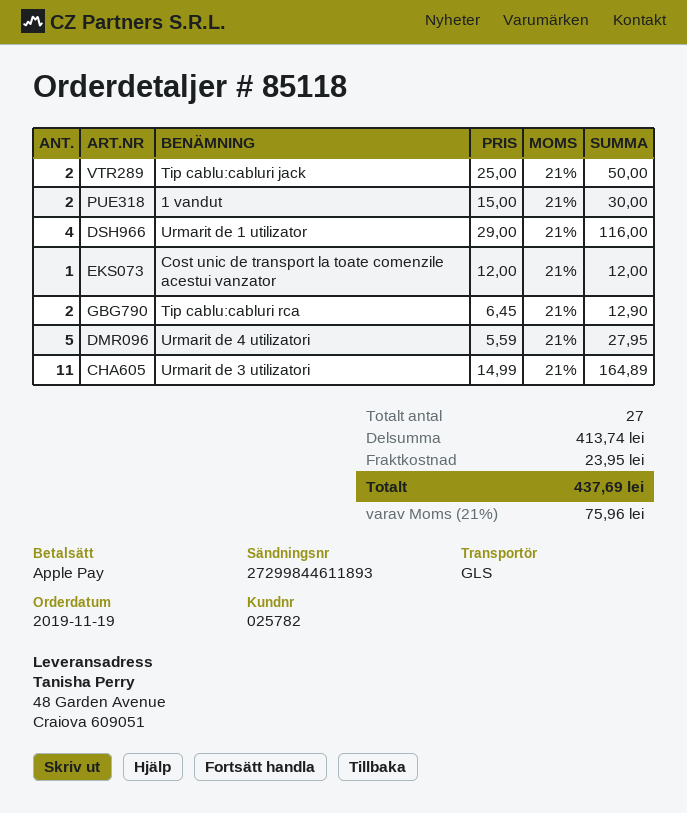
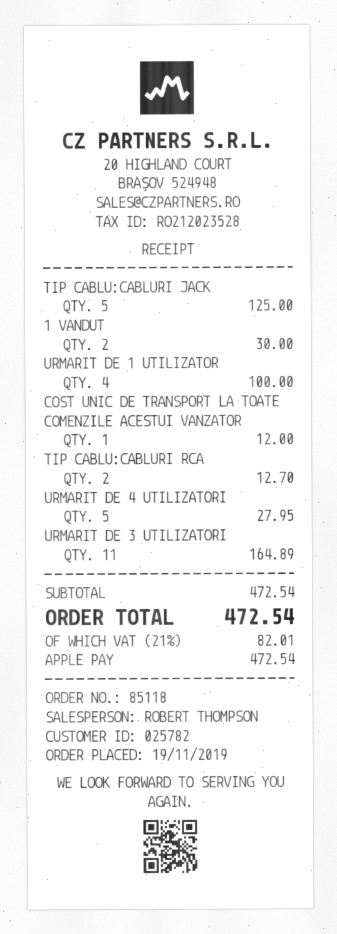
Tip cablu:cabluri jack: 2 for 50.00 -> 5 for 125.00
Urmarit de 1 utilizator: 4 for 116.00 -> 4 for 100.00
Tip cablu:cabluri rca: 2 for 12.90 -> 2 for 12.70
subtotal: 413.74 -> 472.54
shipping: 23.95 -> none
tax: 21% = 75.96 -> 21% = 82.01
total: 437.69 -> 472.54

